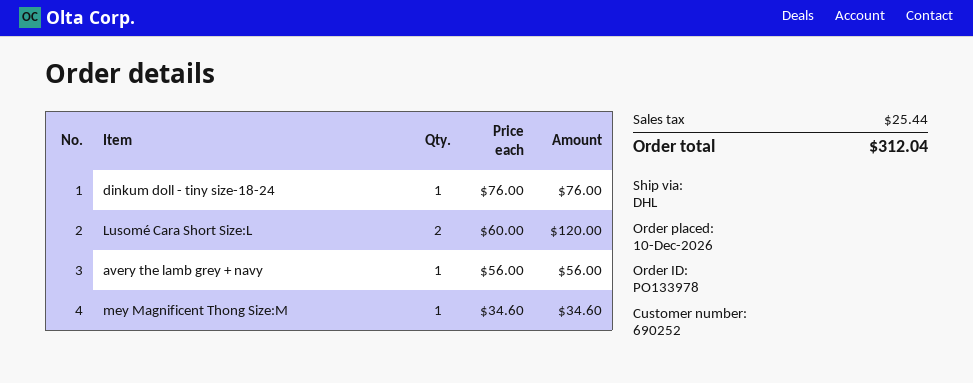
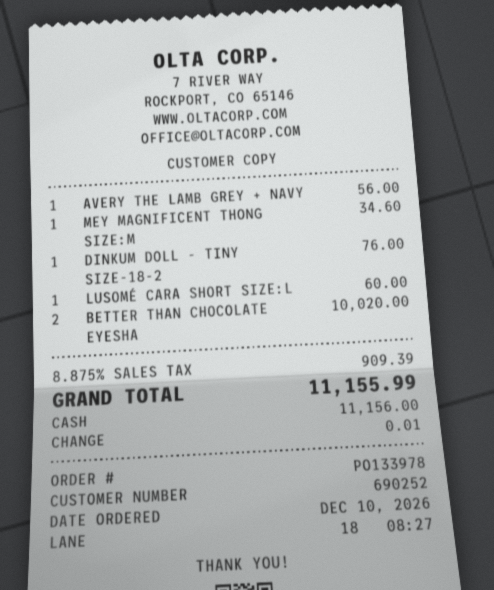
Lusomé Cara Short Size:L: 2 for 120.00 -> 1 for 60.00
BETTER THAN CHOCOLATE EYESHA: none -> 2 for 10020.00
tax: 25.44 -> 909.39
total: 312.04 -> 11155.99

